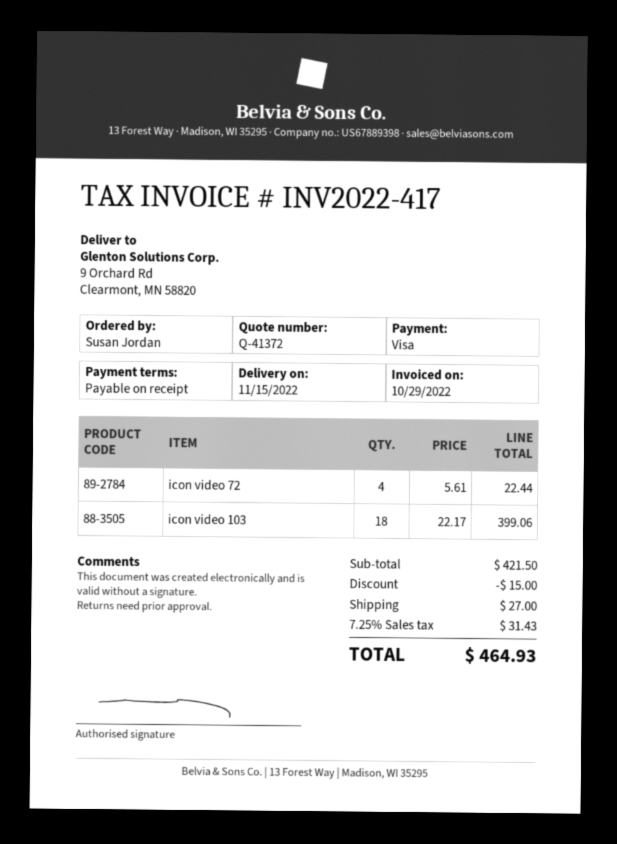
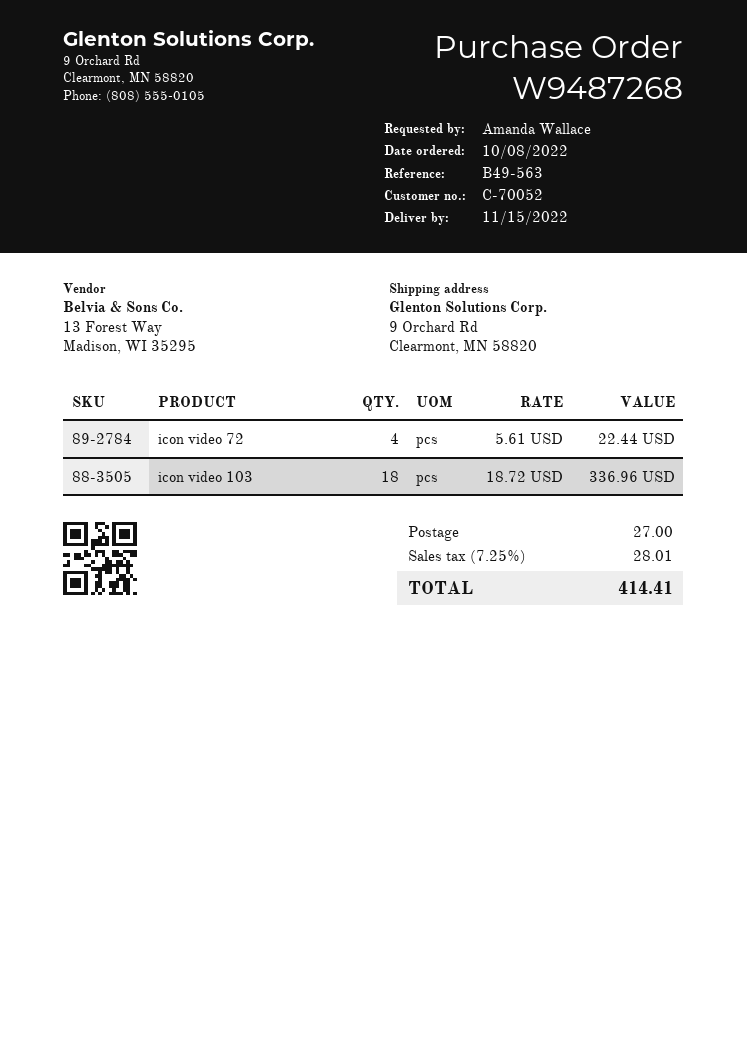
ordered by: Susan Jordan -> Amanda Wallace
icon video 103: 18 x 22.17 = 399.06 -> 18 x 18.72 = 336.96
discount: 15.00 -> none
tax: 7.25% = 31.43 -> 7.25% = 28.01
total: 464.93 -> 414.41

